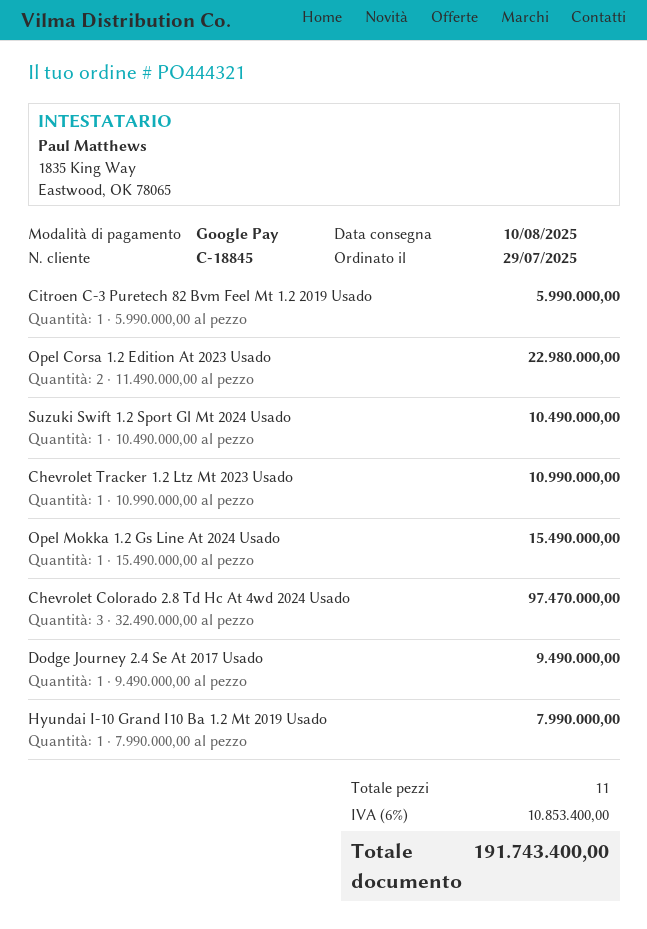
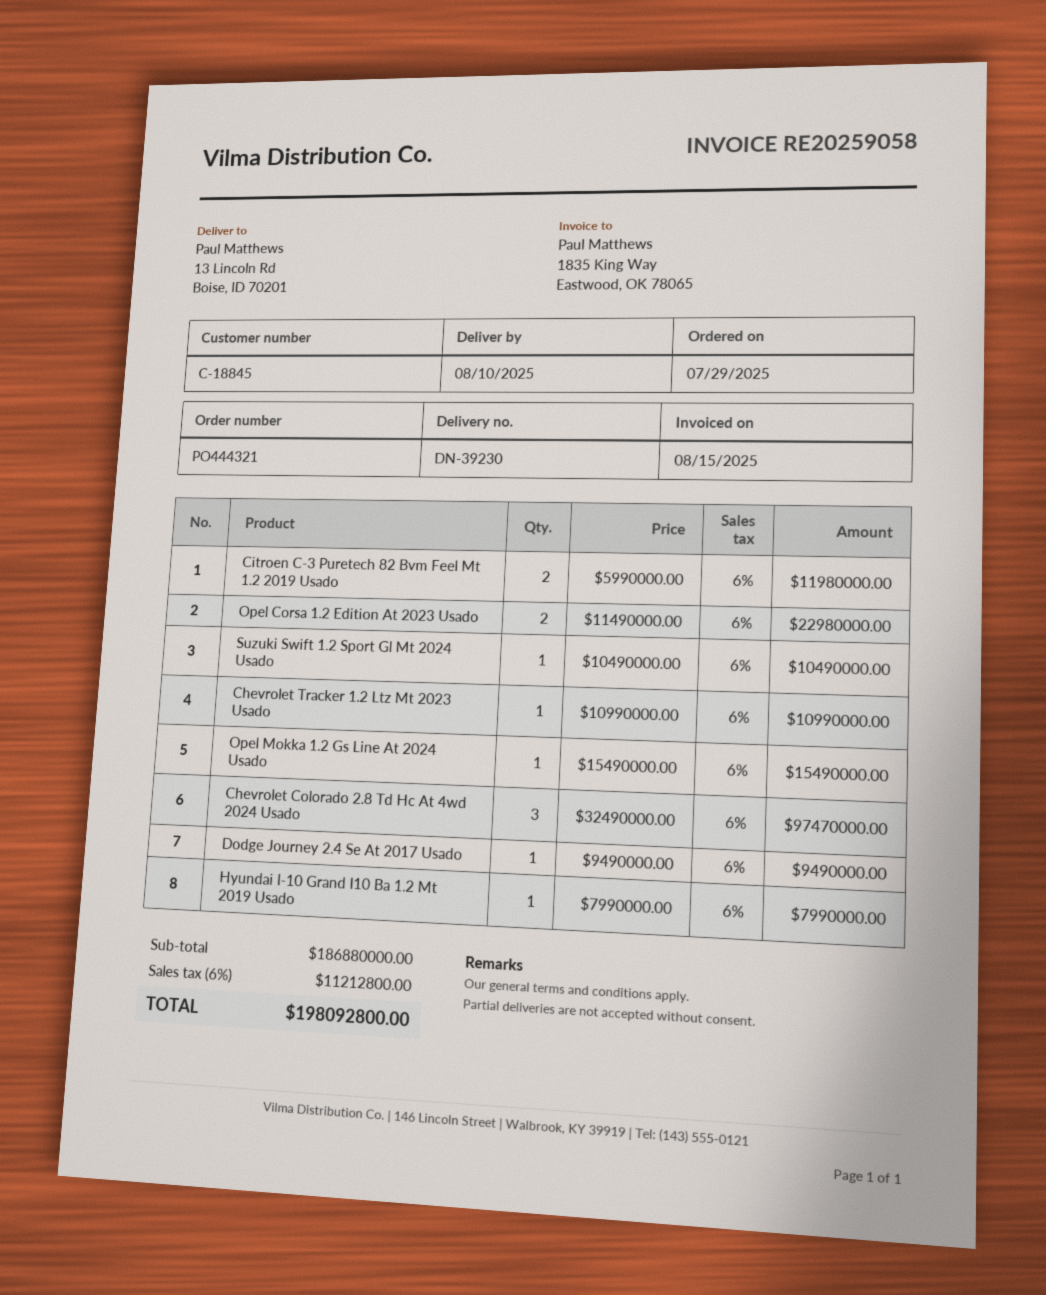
Citroen C-3 Puretech 82 Bvm Feel Mt 1.2 2019 Usado: 1 x 5990000.00 = 5990000.00 -> 2 x 5990000.00 = 11980000.00
tax: 6% = 10853400.00 -> 6% = 11212800.00
total: 191743400.00 -> 198092800.00

